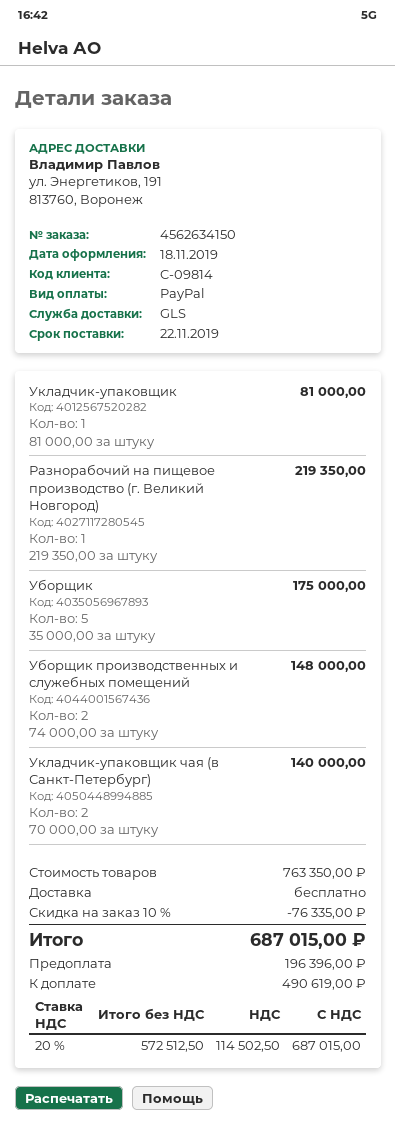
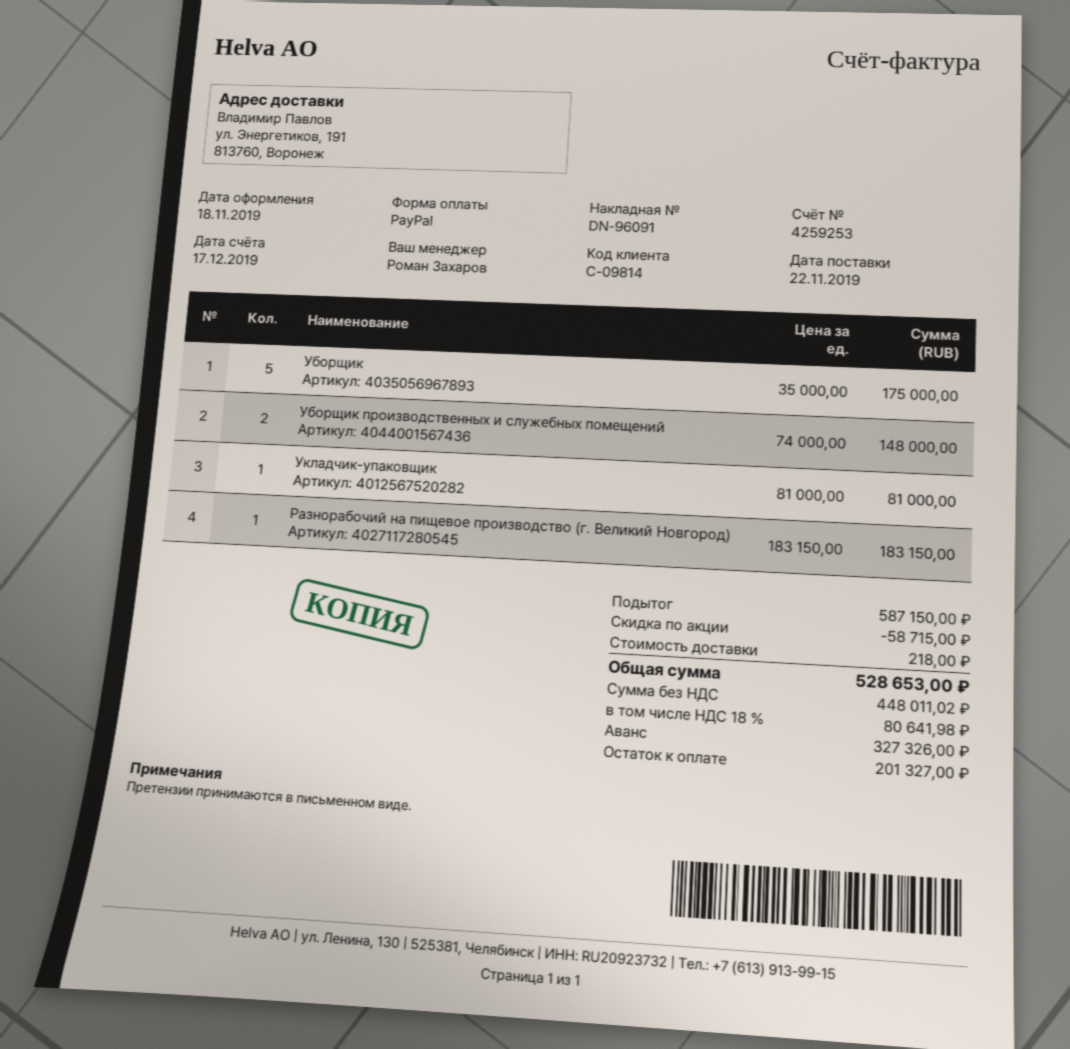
Разнорабочий на пищевое производство (г. Великий Новгород): 1 x 219350.00 = 219350.00 -> 1 x 183150.00 = 183150.00
Укладчик-упаковщик чая (в Санкт-Петербург): 2 x 70000.00 = 140000.00 -> none
subtotal: 763350.00 -> 587150.00
discount: 76335.00 -> 58715.00
shipping: 0.00 -> 218.00
net: 572512.50 -> 448011.02
tax: 20% = 114502.50 -> 18% = 80641.98
total: 687015.00 -> 528653.00
deposit: 196396.00 -> 327326.00
balance: 490619.00 -> 201327.00

